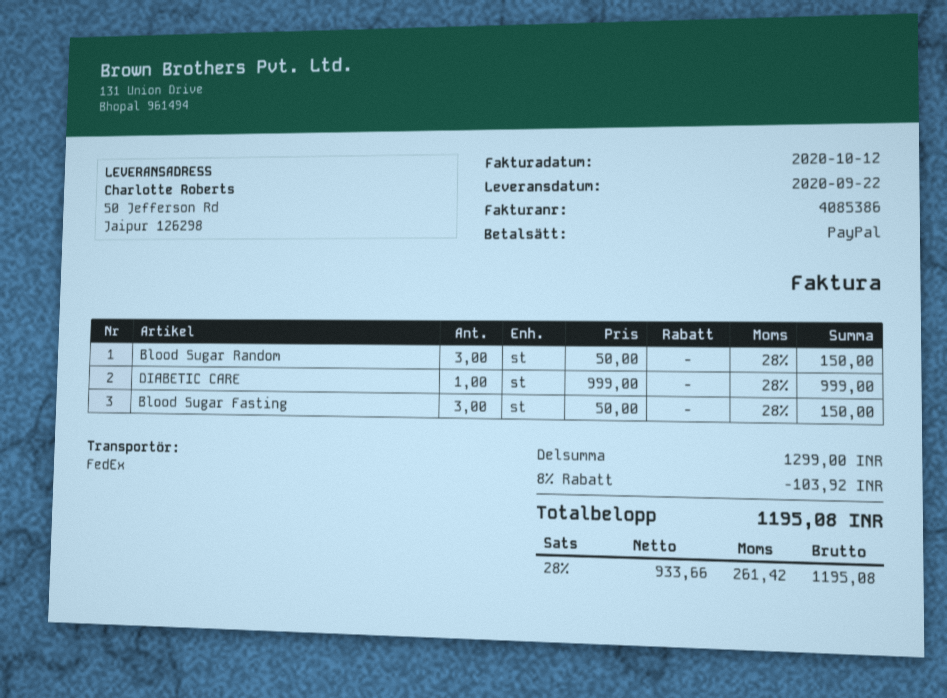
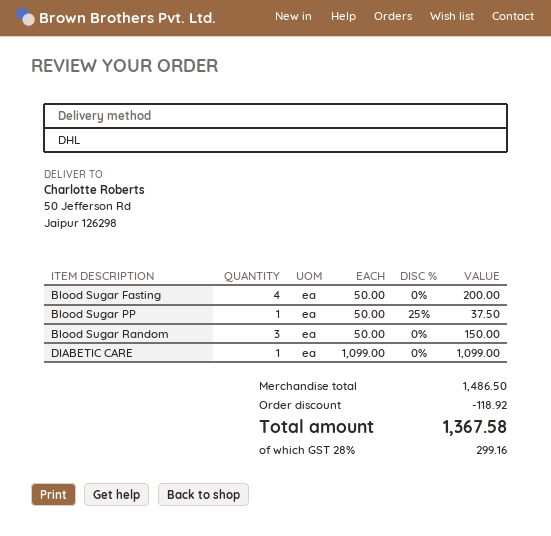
shipping method: FedEx -> DHL
DIABETIC CARE: 1 x 999.00 = 999.00 -> 1 x 1099.00 = 1099.00
Blood Sugar Fasting: 3 x 50.00 = 150.00 -> 4 x 50.00 = 200.00
Blood Sugar PP: none -> 1 x 50.00 - 25% = 37.50
subtotal: 1299.00 -> 1486.50
discount: 103.92 -> 118.92
tax: 28% = 261.42 -> 28% = 299.16
total: 1195.08 -> 1367.58

